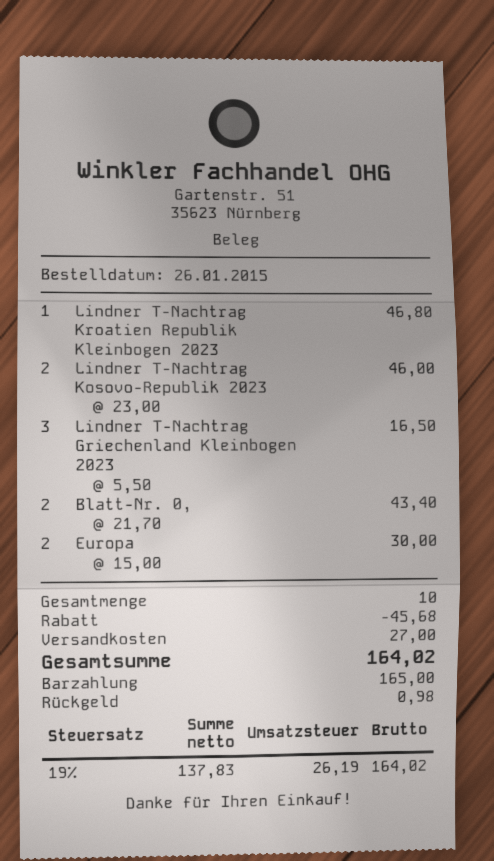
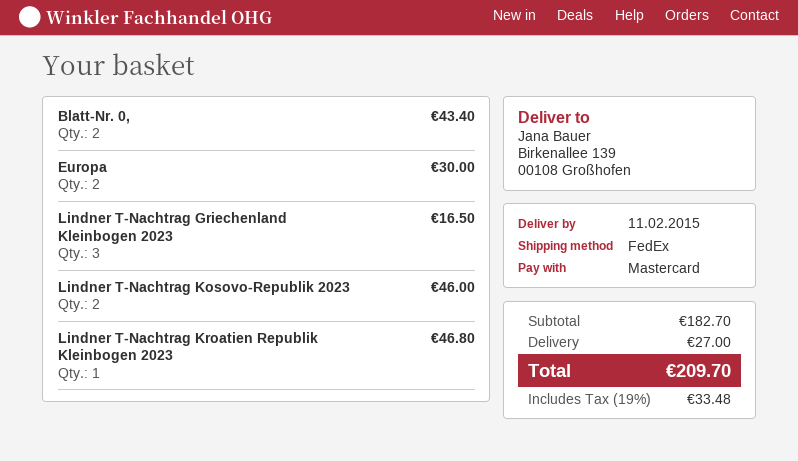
payment method: cash -> Mastercard
discount: 45.68 -> none
tax: 19% = 26.19 -> 19% = 33.48
total: 164.02 -> 209.70

